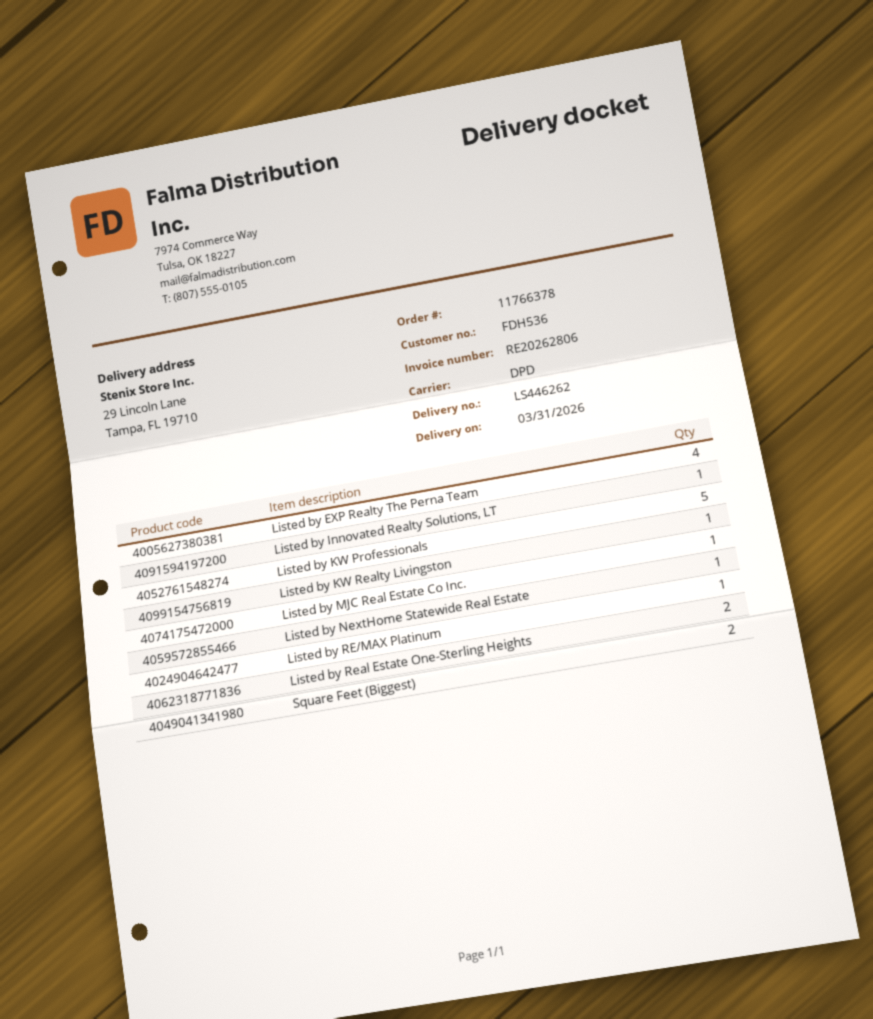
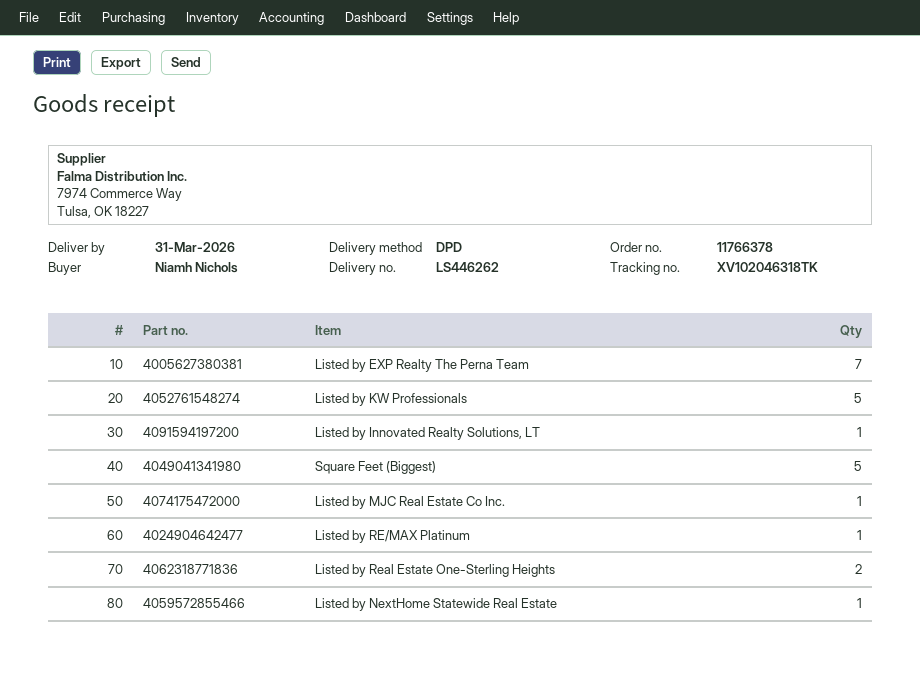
Listed by EXP Realty The Perna Team: 4 -> 7
Listed by KW Realty Livingston: 1 -> none
Square Feet (Biggest): 2 -> 5

